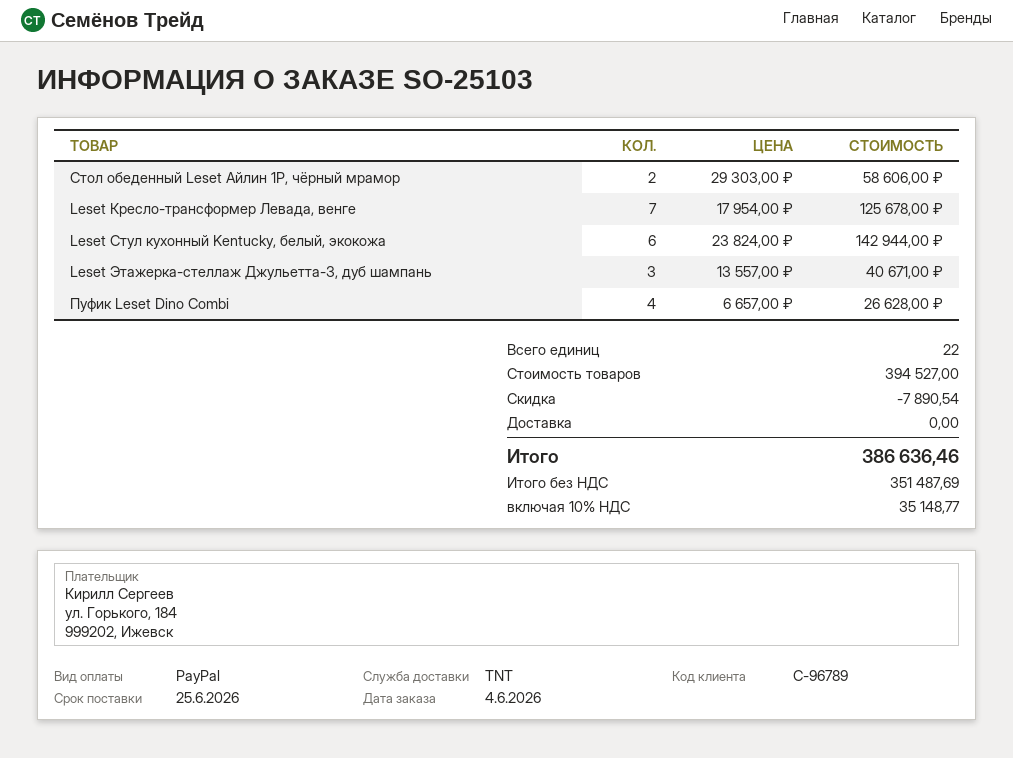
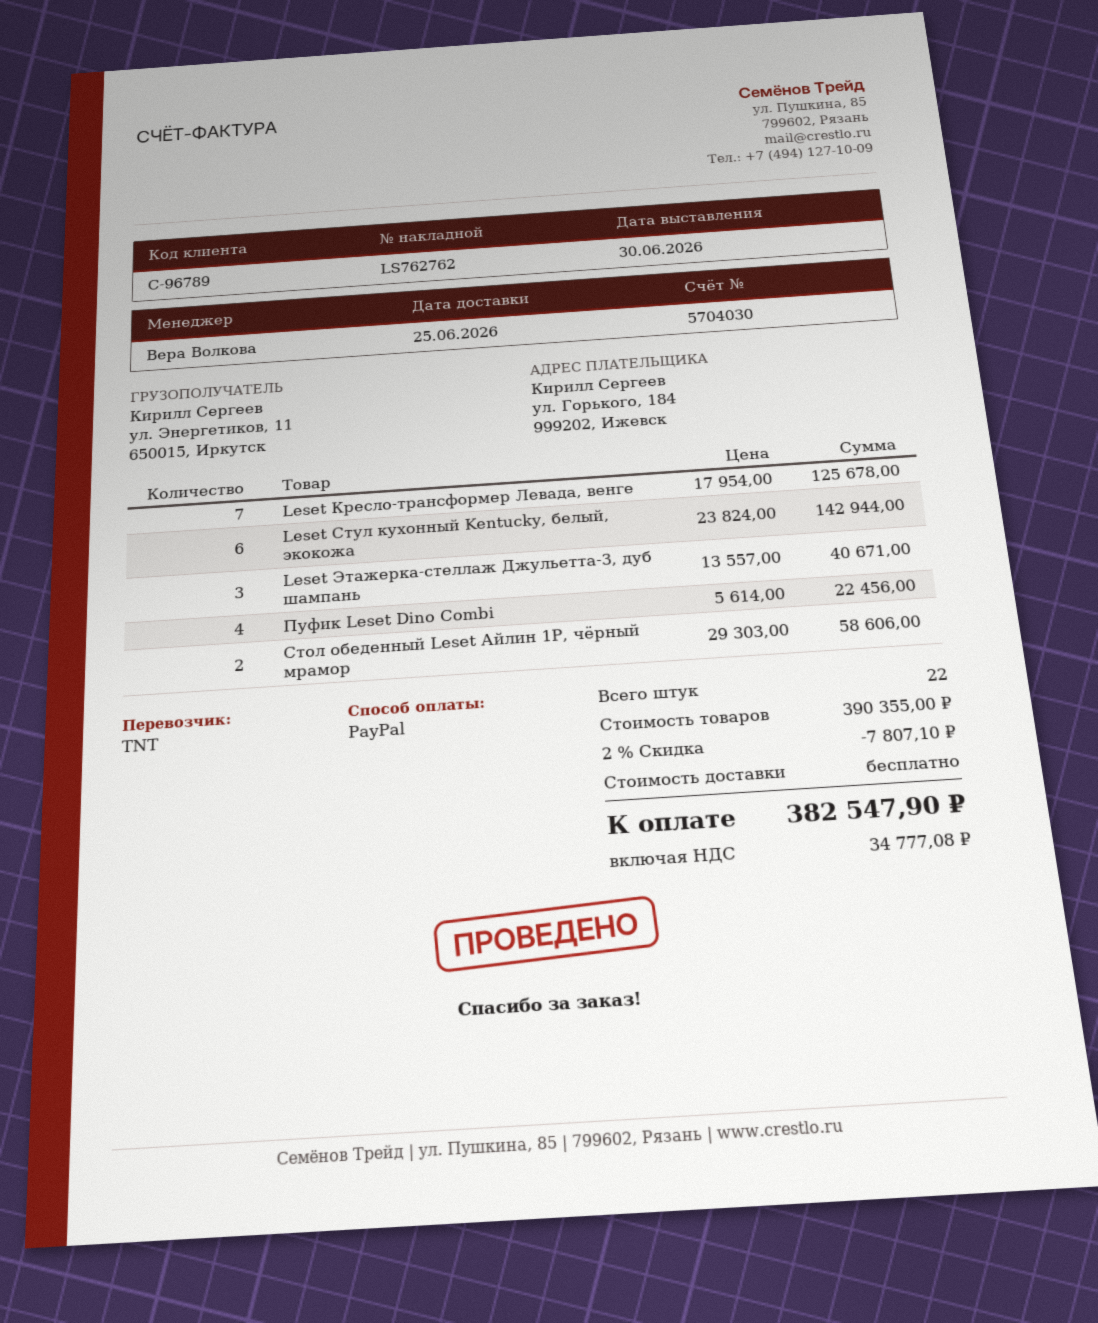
Пуфик Leset Dino Combi: 4 x 6657.00 = 26628.00 -> 4 x 5614.00 = 22456.00
subtotal: 394527.00 -> 390355.00
discount: 7890.54 -> 7807.10
tax: 35148.77 -> 34777.08
total: 386636.46 -> 382547.90

